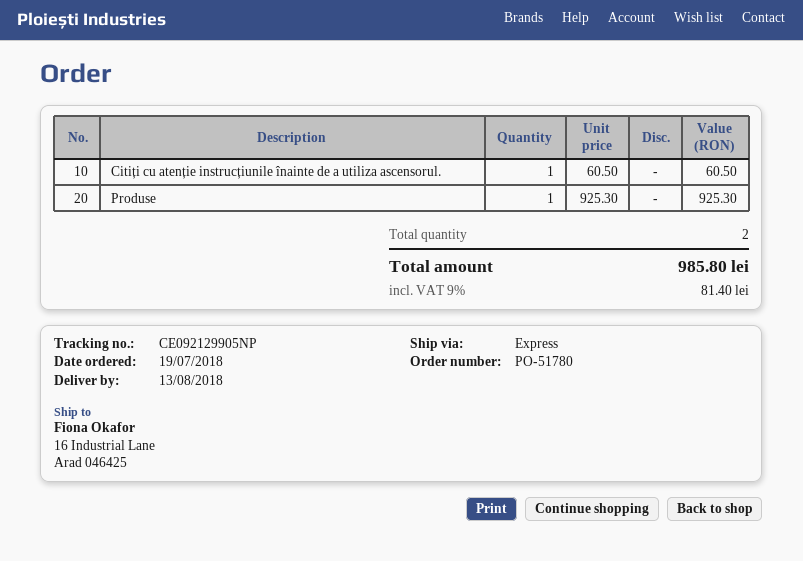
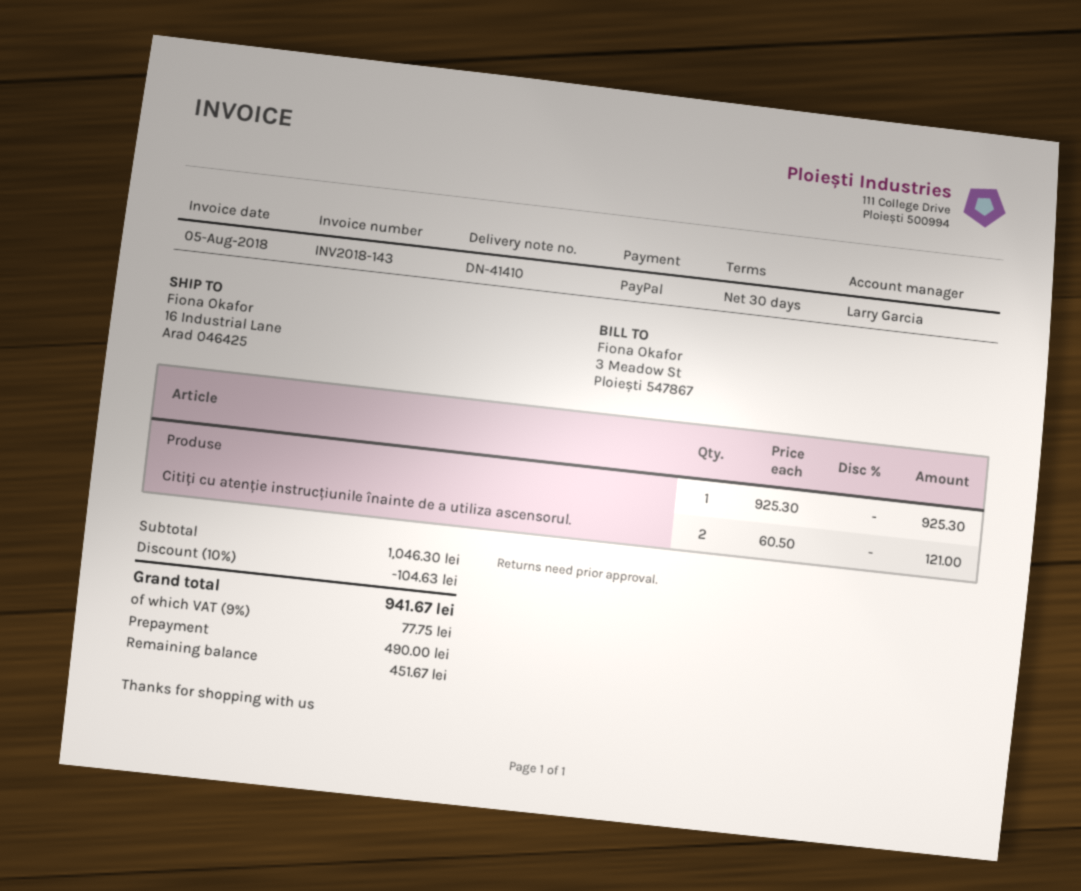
Citiți cu atenție instrucțiunile înainte de a utiliza ascensorul.: 1 x 60.50 = 60.50 -> 2 x 60.50 = 121.00
discount: none -> 10% = 104.63
tax: 9% = 81.40 -> 9% = 77.75
total: 985.80 -> 941.67

